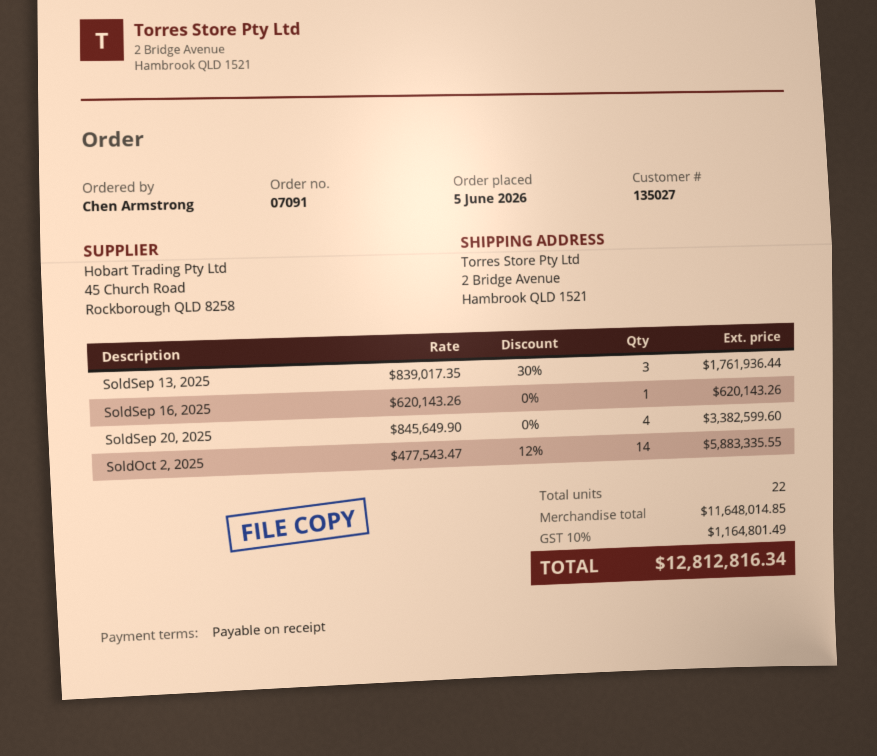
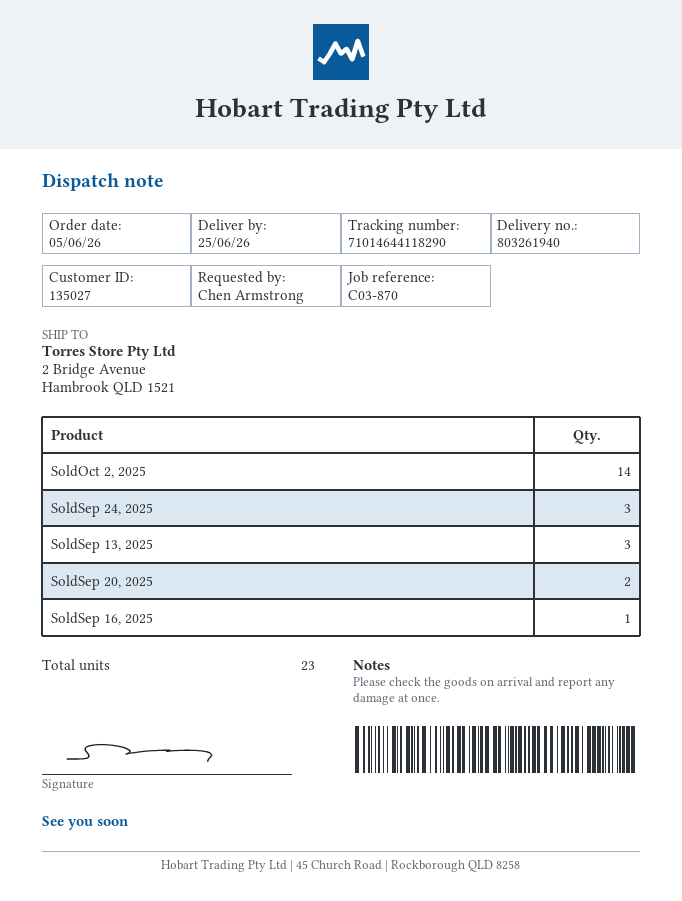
SoldSep 20, 2025: 4 -> 2
SoldSep 24, 2025: none -> 3
total quantity: 22 -> 23

